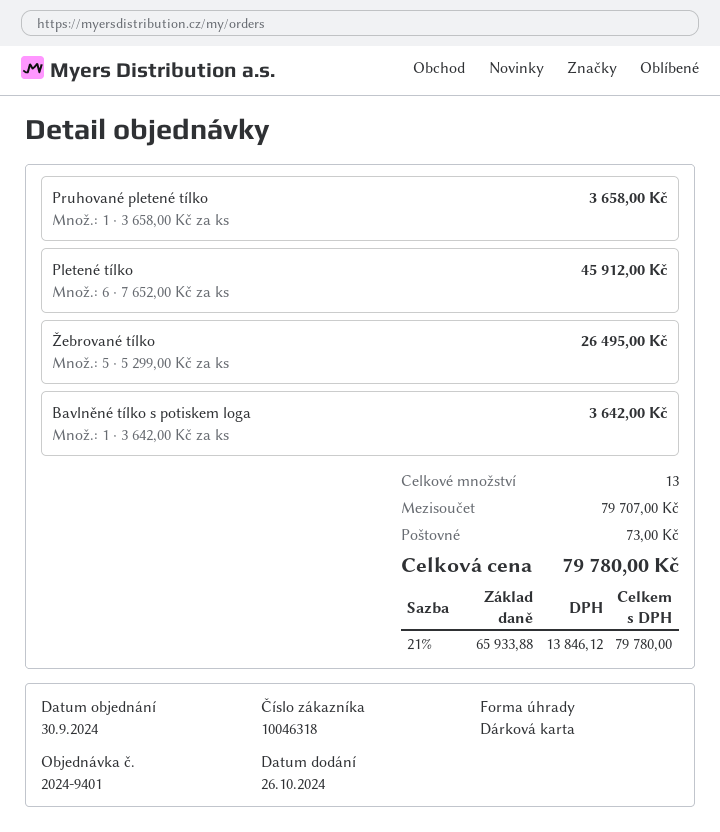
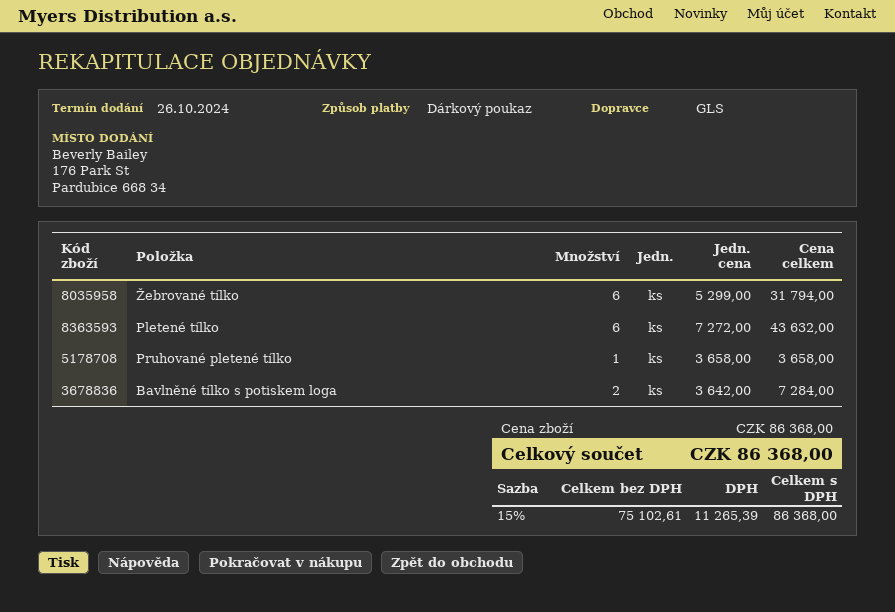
Pletené tílko: 6 x 7652.00 = 45912.00 -> 6 x 7272.00 = 43632.00
Žebrované tílko: 5 x 5299.00 = 26495.00 -> 6 x 5299.00 = 31794.00
Bavlněné tílko s potiskem loga: 1 x 3642.00 = 3642.00 -> 2 x 3642.00 = 7284.00
subtotal: 79707.00 -> 86368.00
shipping: 73.00 -> none
net: 65933.88 -> 75102.61
tax: 21% = 13846.12 -> 15% = 11265.39
total: 79780.00 -> 86368.00

